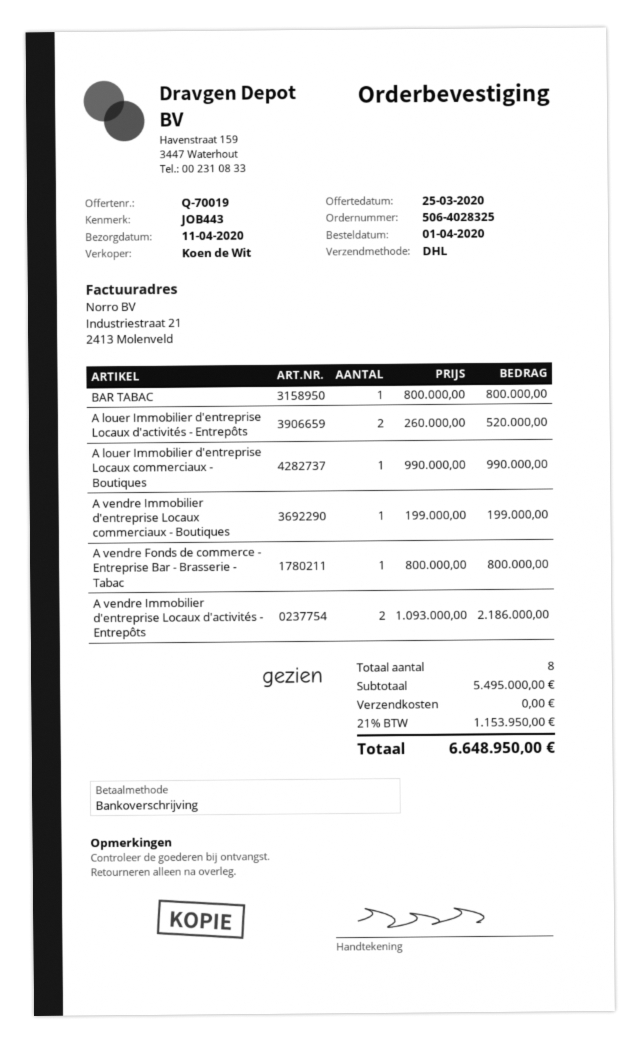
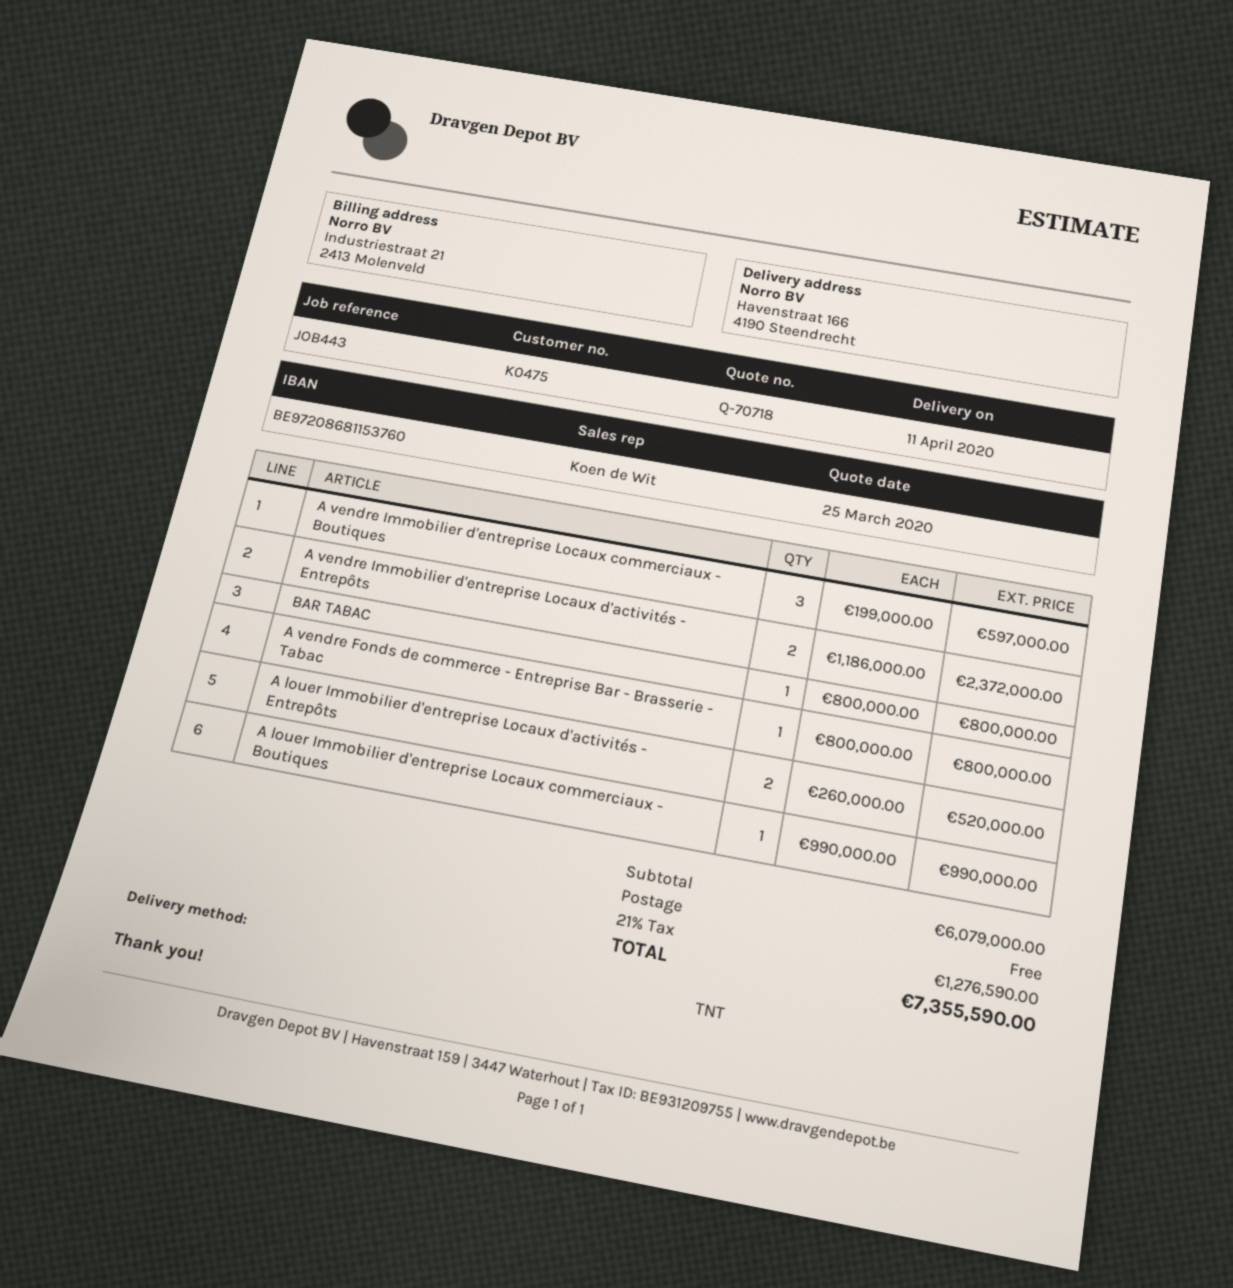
quote number: Q-70019 -> Q-70718
shipping method: DHL -> TNT
A vendre Immobilier d'entreprise Locaux commerciaux - Boutiques: 1 x 199000.00 = 199000.00 -> 3 x 199000.00 = 597000.00
A vendre Immobilier d'entreprise Locaux d'activités - Entrepôts: 2 x 1093000.00 = 2186000.00 -> 2 x 1186000.00 = 2372000.00
subtotal: 5495000.00 -> 6079000.00
tax: 21% = 1153950.00 -> 21% = 1276590.00
total: 6648950.00 -> 7355590.00

